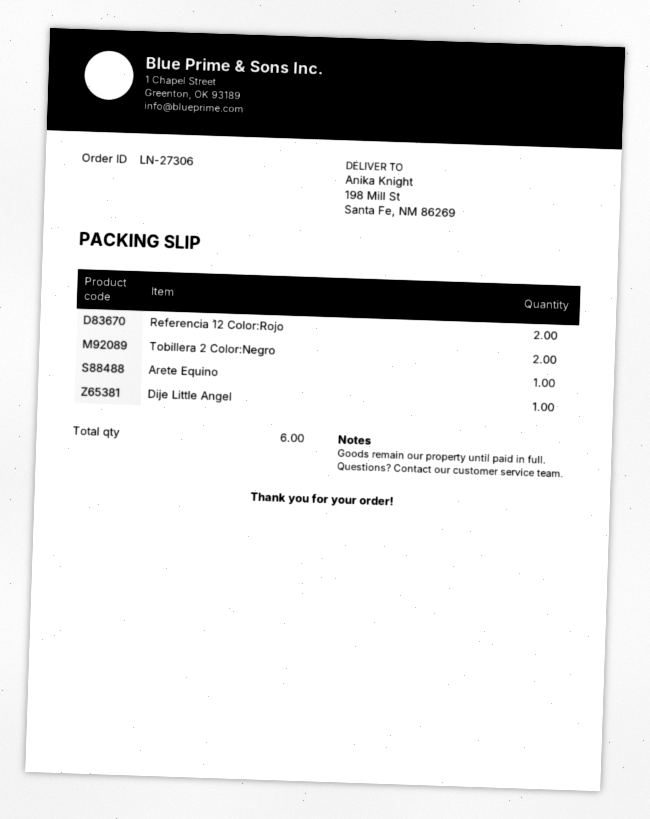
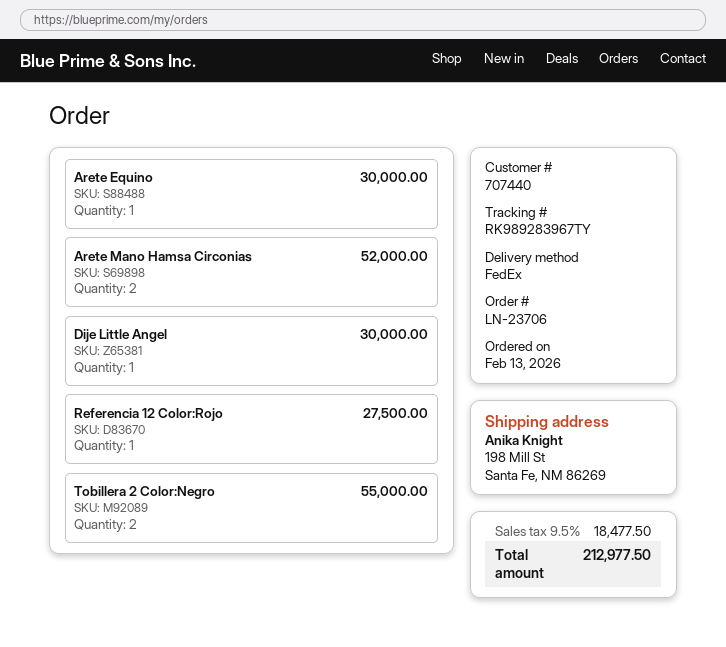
order number: LN-27306 -> LN-23706
Referencia 12 Color:Rojo: 2 -> 1
Arete Mano Hamsa Circonias: none -> 2

